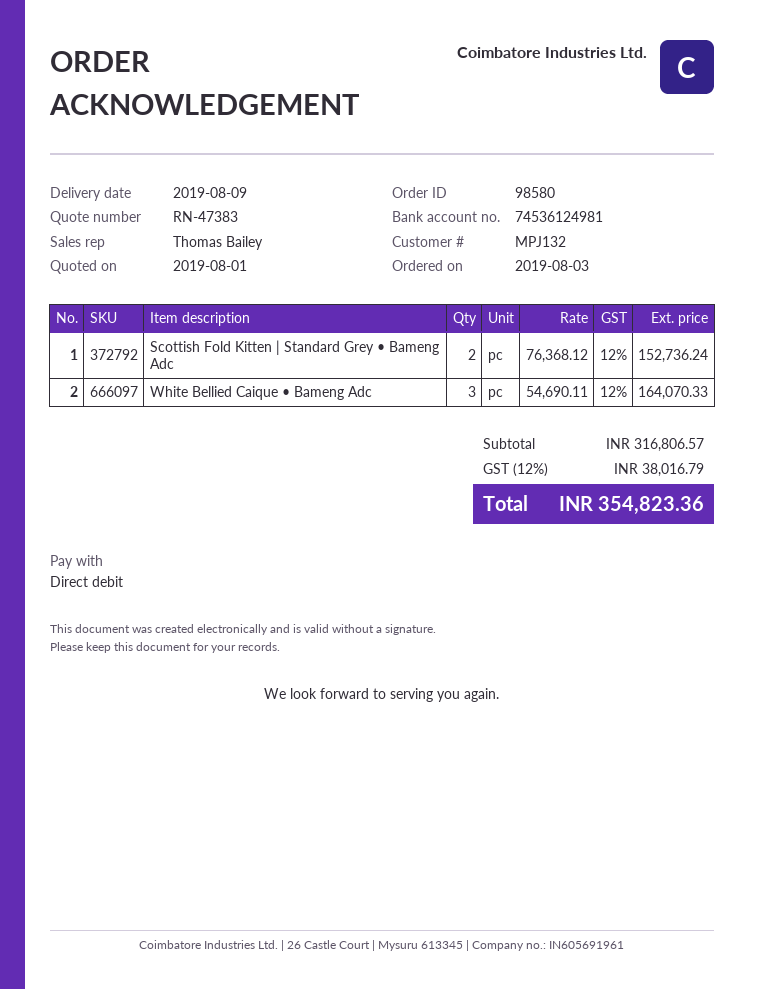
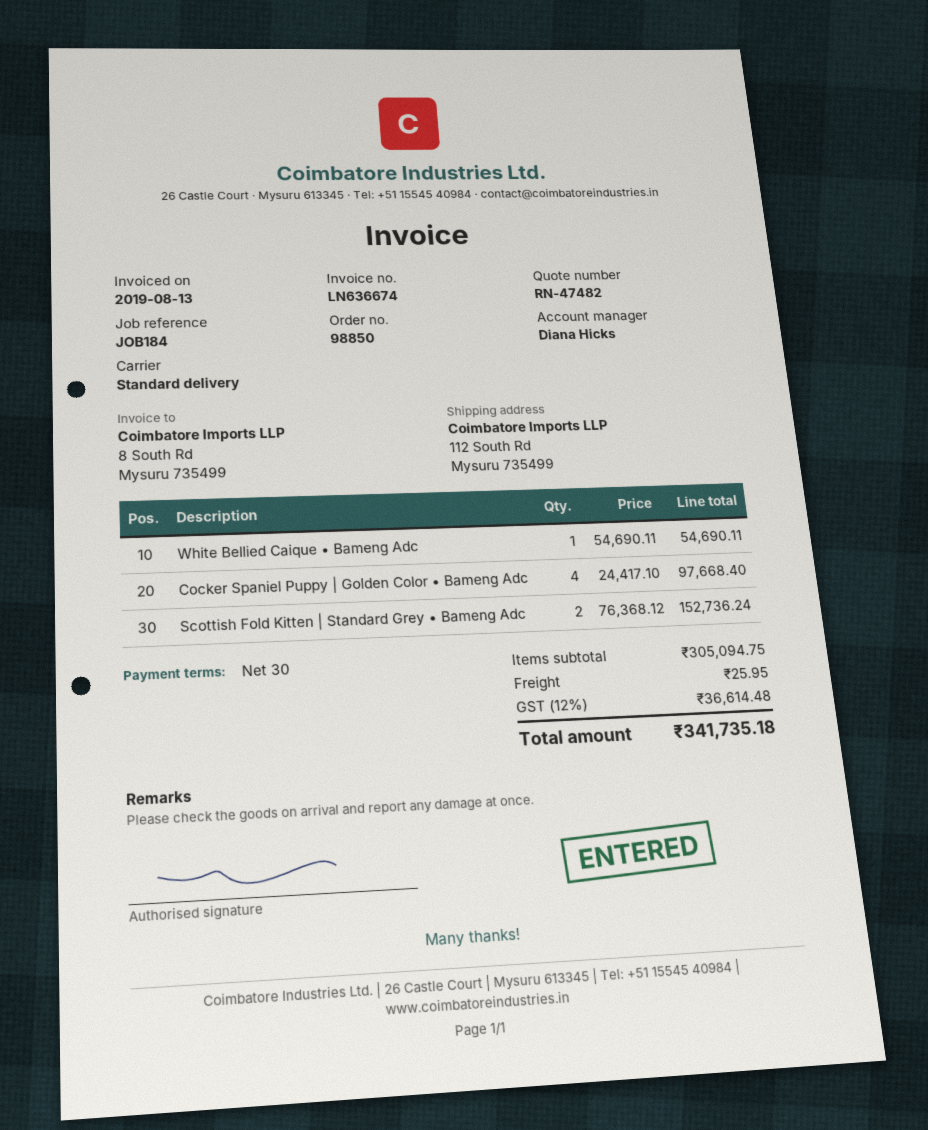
quote number: RN-47383 -> RN-47482
order number: 98580 -> 98850
sales rep: Thomas Bailey -> Diana Hicks
White Bellied Caique • Bameng Adc: 3 x 54690.11 = 164070.33 -> 1 x 54690.11 = 54690.11
Cocker Spaniel Puppy | Golden Color • Bameng Adc: none -> 4 x 24417.10 = 97668.40
subtotal: 316806.57 -> 305094.75
shipping: none -> 25.95
tax: 12% = 38016.79 -> 12% = 36614.48
total: 354823.36 -> 341735.18

